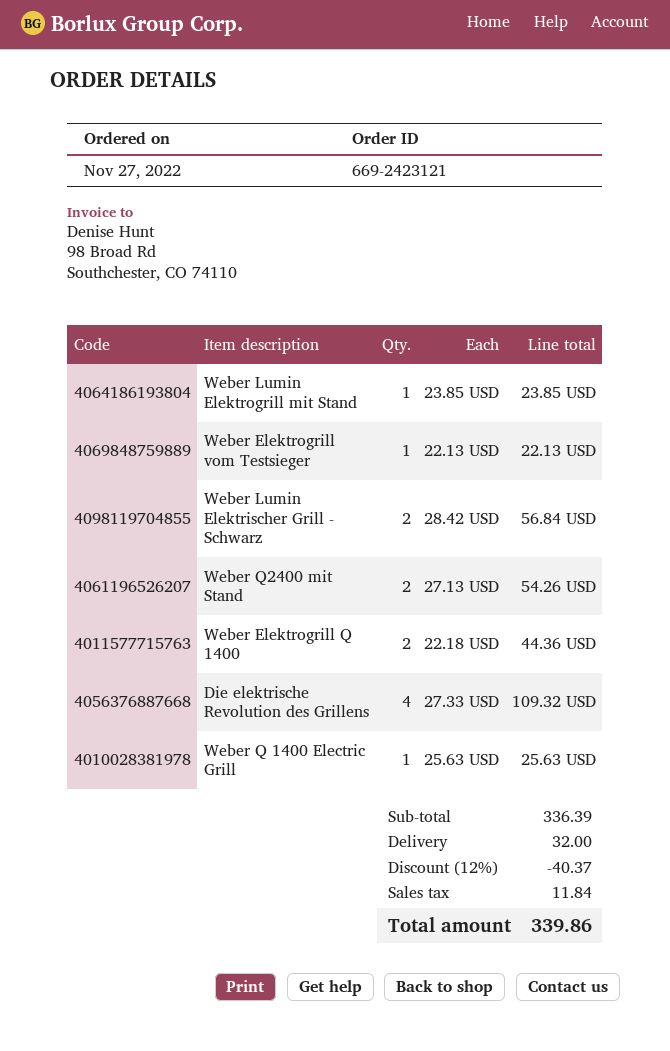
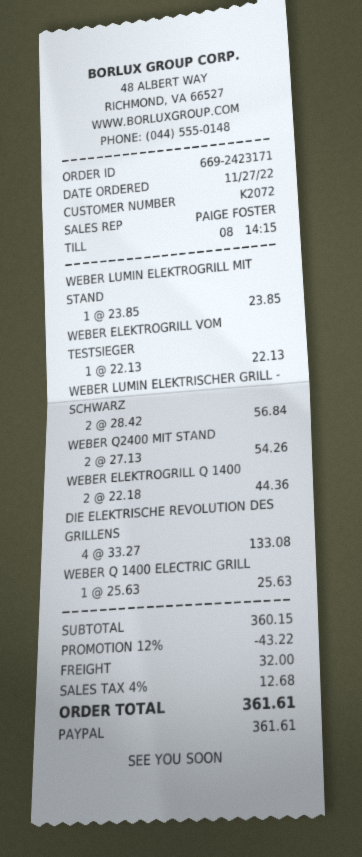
order number: 669-2423121 -> 669-2423171
Die elektrische Revolution des Grillens: 4 x 27.33 = 109.32 -> 4 x 33.27 = 133.08
subtotal: 336.39 -> 360.15
discount: 12% = 40.37 -> 12% = 43.22
tax: 11.84 -> 12.68
total: 339.86 -> 361.61

